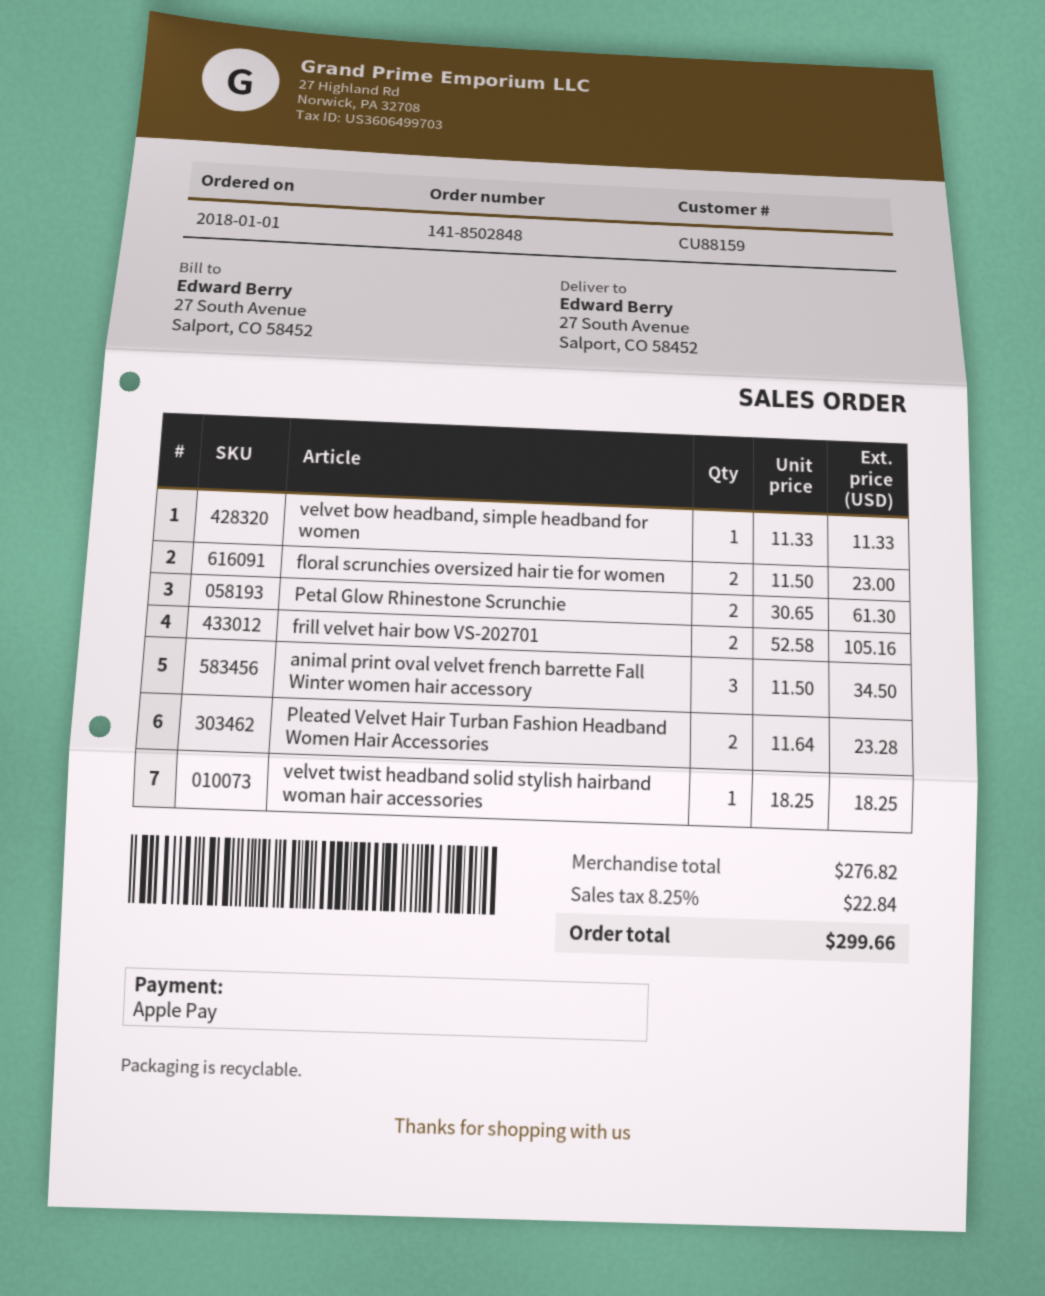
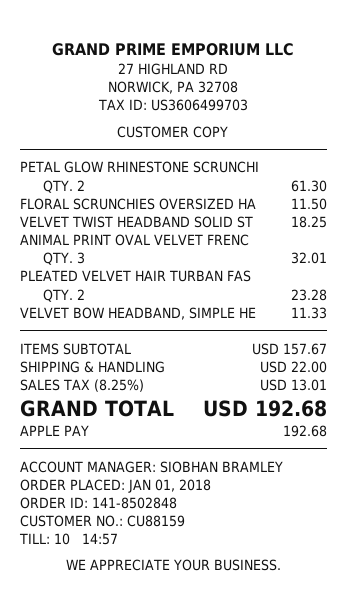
floral scrunchies oversized hair tie for women: 2 for 23.00 -> 1 for 11.50
frill velvet hair bow VS-202701: 2 for 105.16 -> none
animal print oval velvet french barrette Fall Winter women hair accessory: 3 for 34.50 -> 3 for 32.01
subtotal: 276.82 -> 157.67
shipping: none -> 22.00
tax: 8.25% = 22.84 -> 8.25% = 13.01
total: 299.66 -> 192.68

